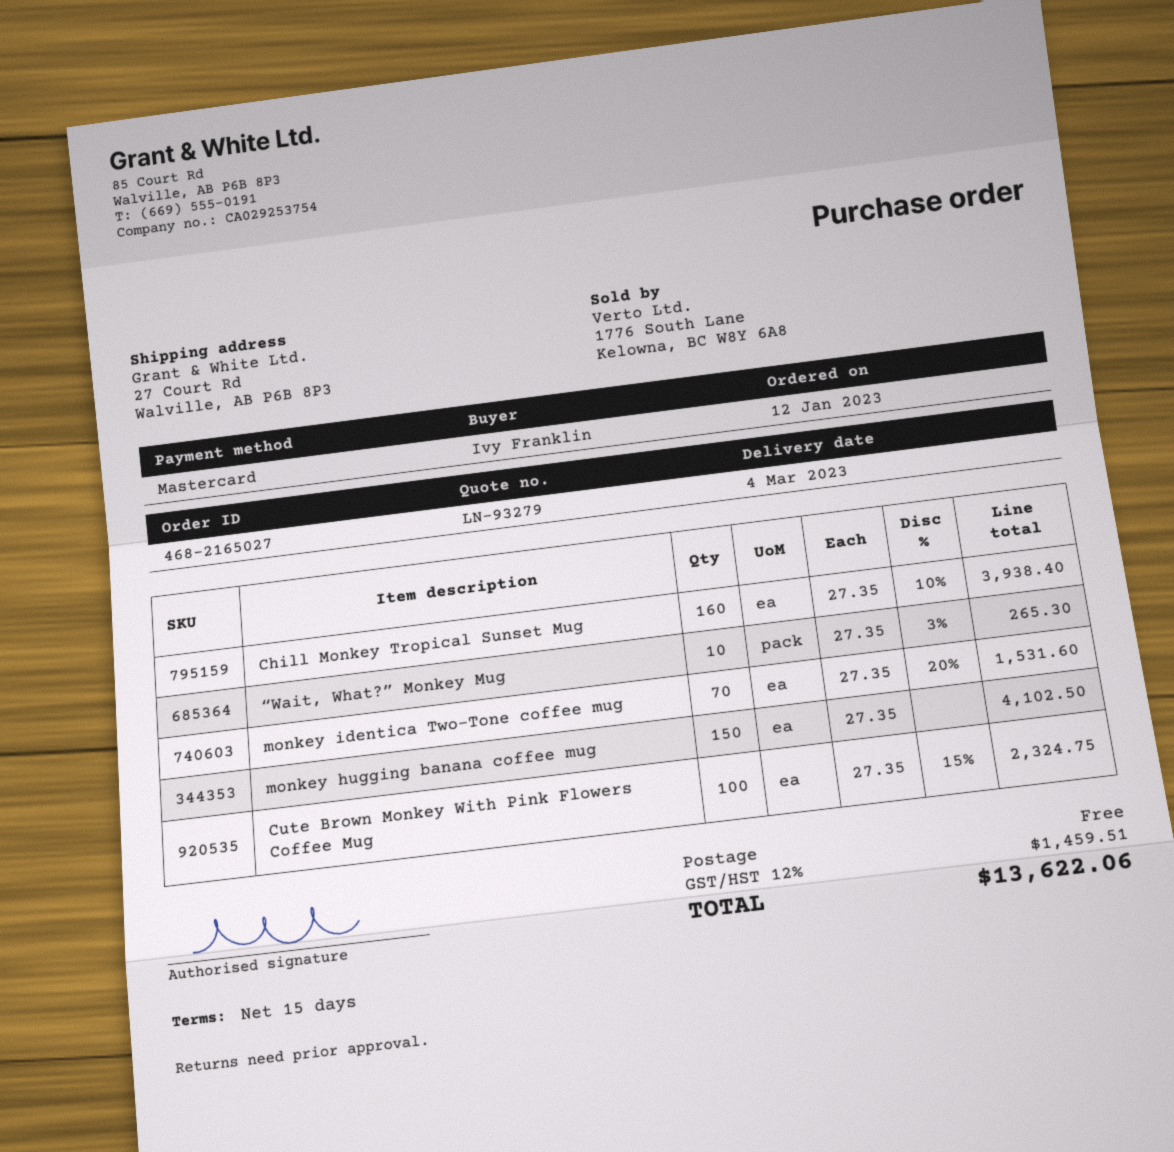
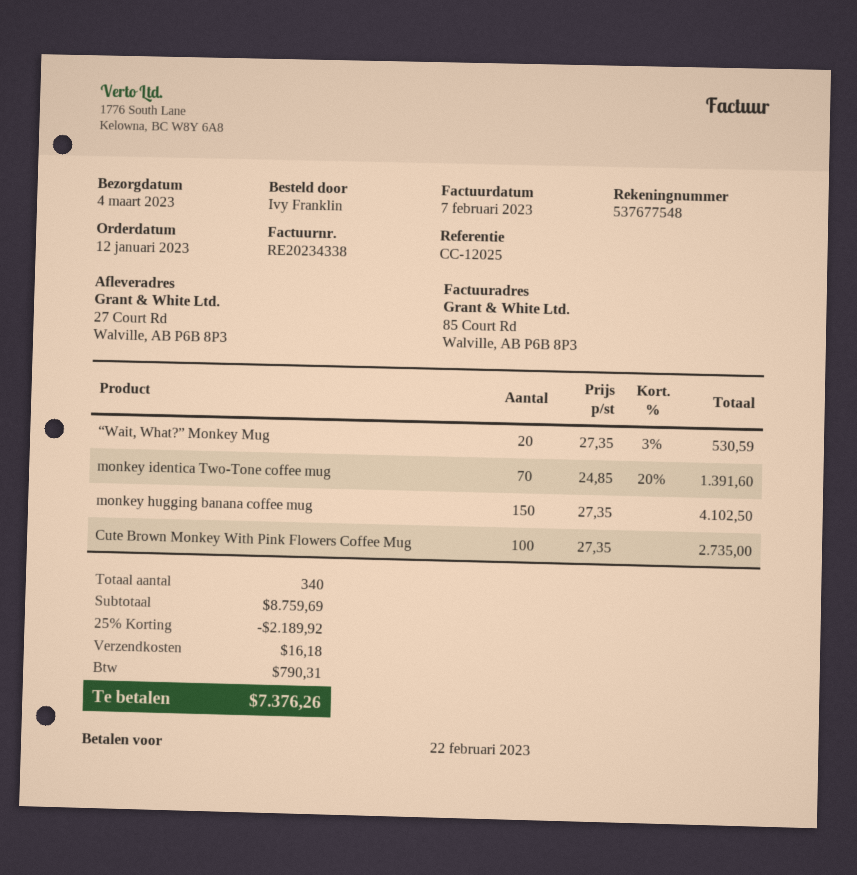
Chill Monkey Tropical Sunset Mug: 160 x 27.35 - 10% = 3938.40 -> none
“Wait, What?” Monkey Mug: 10 x 27.35 - 3% = 265.30 -> 20 x 27.35 - 3% = 530.59
monkey identica Two-Tone coffee mug: 70 x 27.35 - 20% = 1531.60 -> 70 x 24.85 - 20% = 1391.60
Cute Brown Monkey With Pink Flowers Coffee Mug: 100 x 27.35 - 15% = 2324.75 -> 100 x 27.35 = 2735.00
discount: none -> 25% = 2189.92
shipping: 0.00 -> 16.18
tax: 1459.51 -> 790.31
total: 13622.06 -> 7376.26

